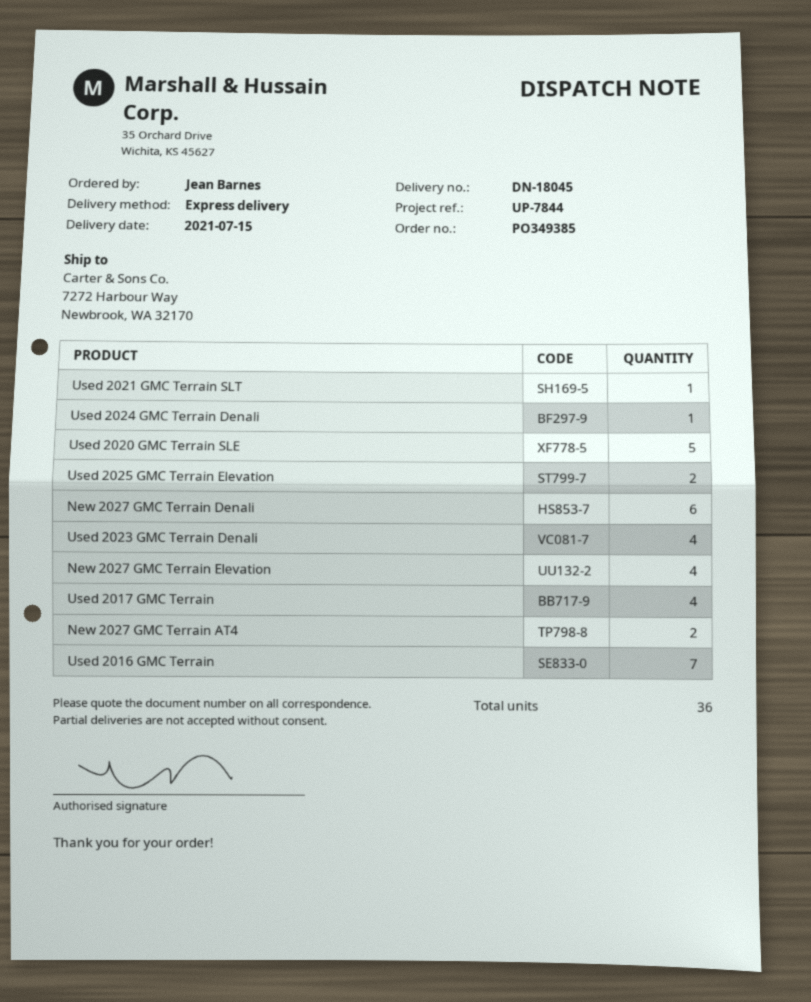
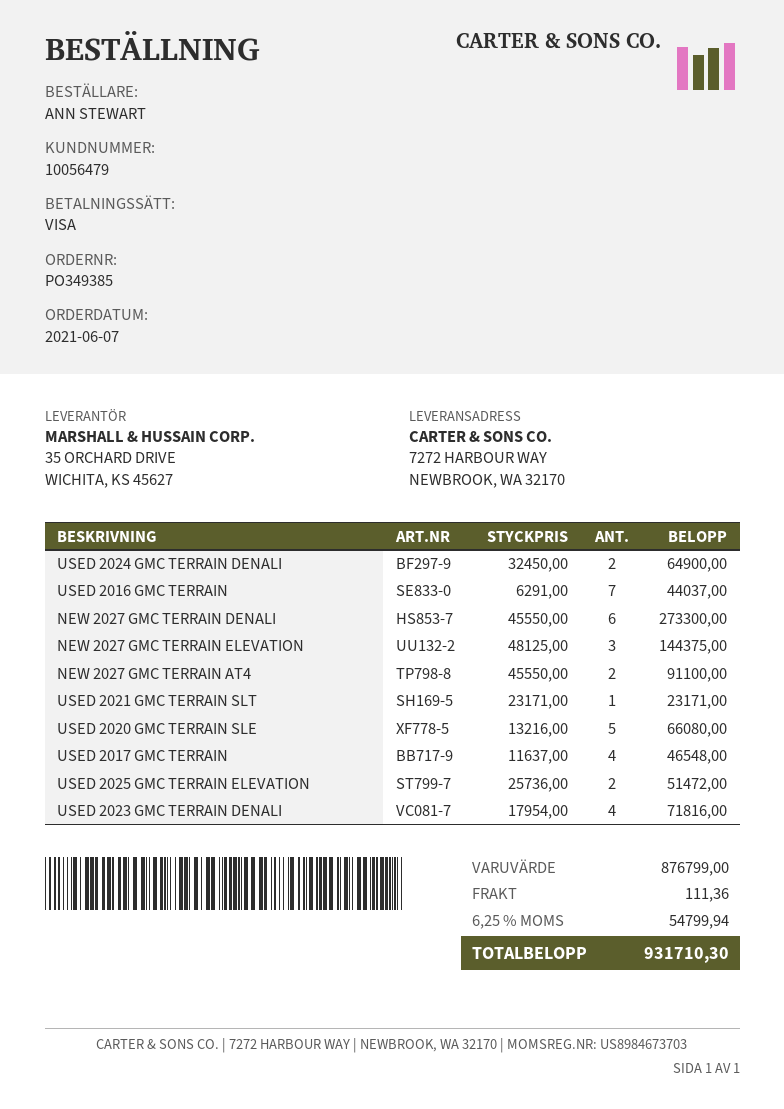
ordered by: Jean Barnes -> ANN STEWART
Used 2024 GMC Terrain Denali: 1 -> 2
New 2027 GMC Terrain Elevation: 4 -> 3

